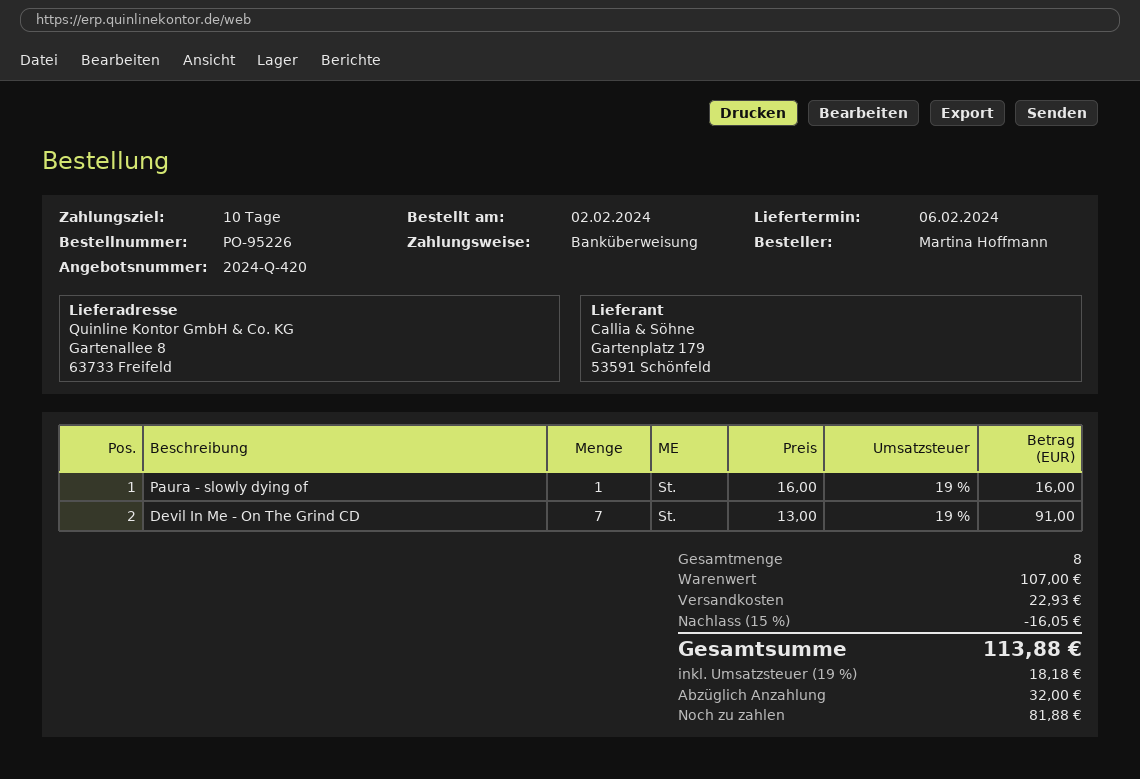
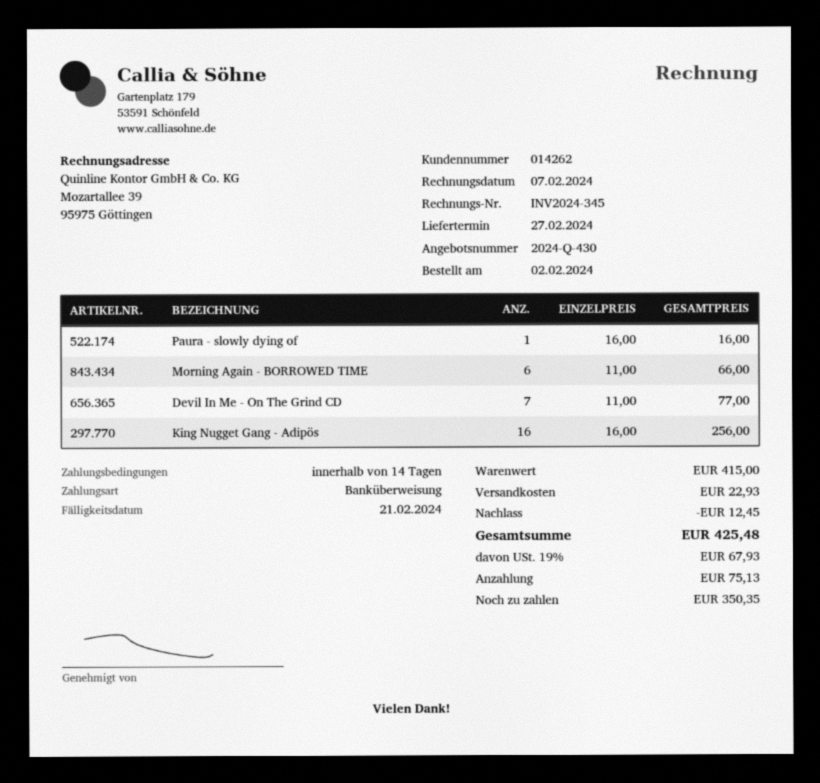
quote number: 2024-Q-420 -> 2024-Q-430
delivery date: 2024-02-06 -> 2024-02-27
payment terms: 10 days -> 14 days
Devil In Me - On The Grind CD: 7 x 13.00 = 91.00 -> 7 x 11.00 = 77.00
Morning Again - BORROWED TIME: none -> 6 x 11.00 = 66.00
King Nugget Gang - Adipös: none -> 16 x 16.00 = 256.00
subtotal: 107.00 -> 415.00
discount: 16.05 -> 12.45
tax: 19% = 18.18 -> 19% = 67.93
total: 113.88 -> 425.48
deposit: 32.00 -> 75.13
balance: 81.88 -> 350.35

